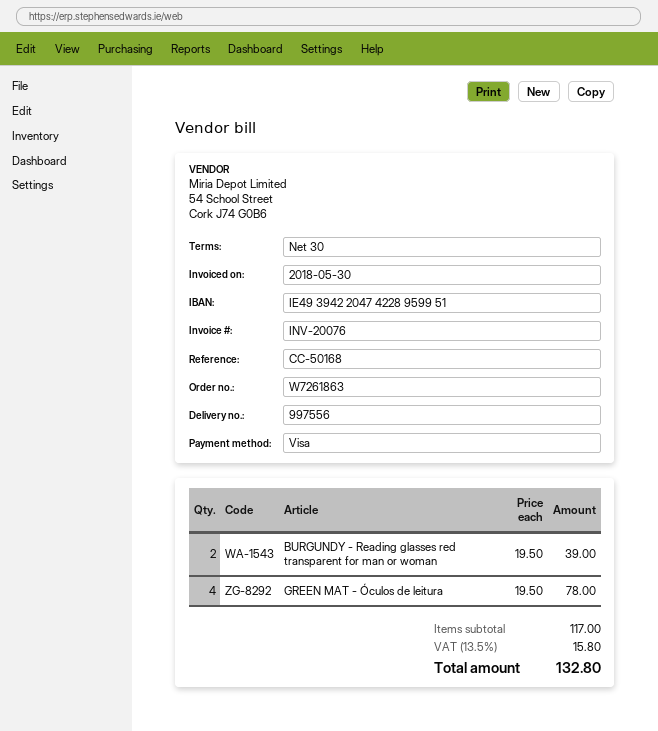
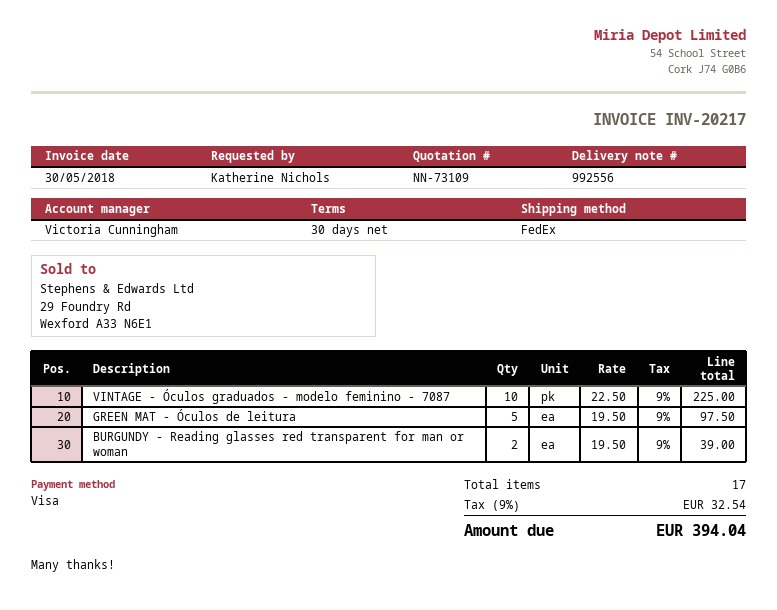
delivery note number: 997556 -> 992556
invoice number: INV-20076 -> INV-20217
GREEN MAT - Óculos de leitura: 4 x 19.50 = 78.00 -> 5 x 19.50 = 97.50
VINTAGE - Óculos graduados - modelo feminino - 7087: none -> 10 x 22.50 = 225.00
tax: 13.5% = 15.80 -> 9% = 32.54
total: 132.80 -> 394.04

